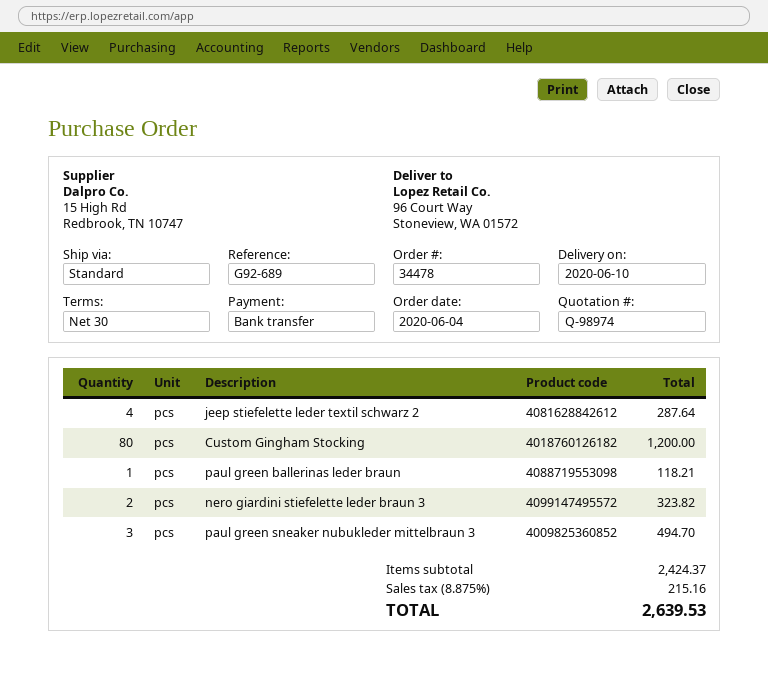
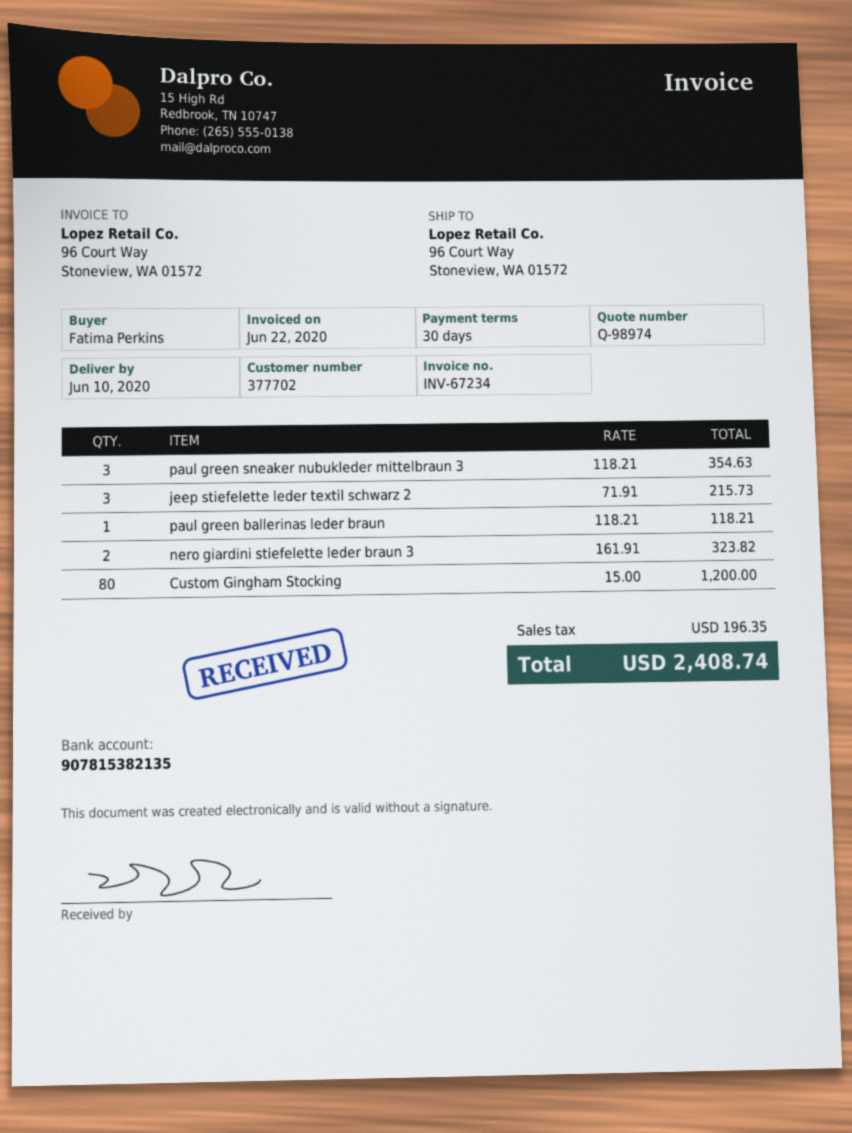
jeep stiefelette leder textil schwarz 2: 4 for 287.64 -> 3 for 215.73
paul green sneaker nubukleder mittelbraun 3: 3 for 494.70 -> 3 for 354.63
tax: 215.16 -> 196.35
total: 2639.53 -> 2408.74

